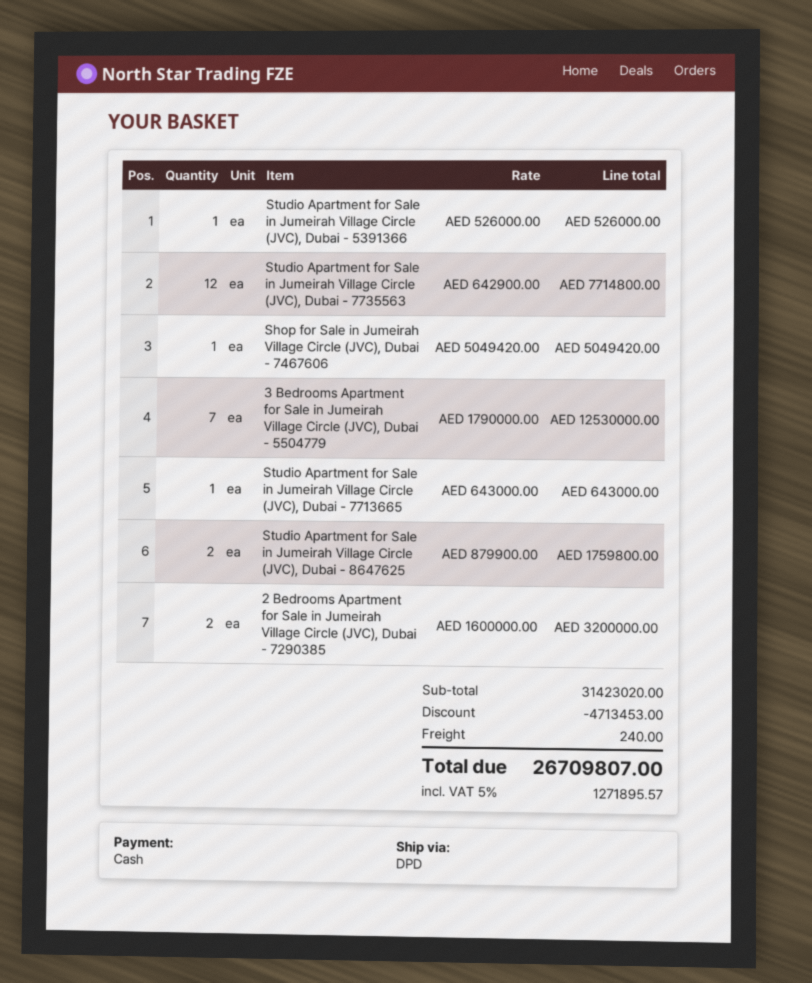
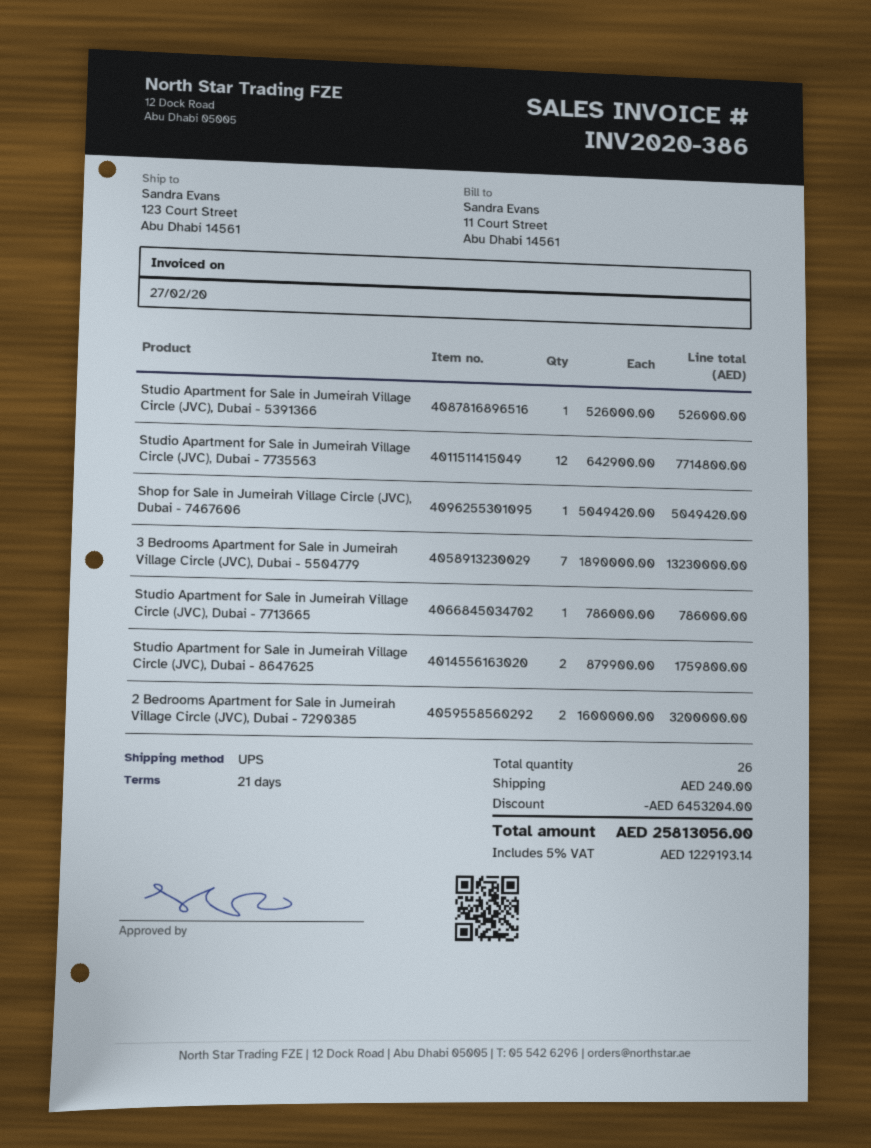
shipping method: DPD -> UPS
3 Bedrooms Apartment for Sale in Jumeirah Village Circle (JVC), Dubai - 5504779: 7 x 1790000.00 = 12530000.00 -> 7 x 1890000.00 = 13230000.00
Studio Apartment for Sale in Jumeirah Village Circle (JVC), Dubai - 7713665: 1 x 643000.00 = 643000.00 -> 1 x 786000.00 = 786000.00
discount: 4713453.00 -> 6453204.00
tax: 5% = 1271895.57 -> 5% = 1229193.14
total: 26709807.00 -> 25813056.00

